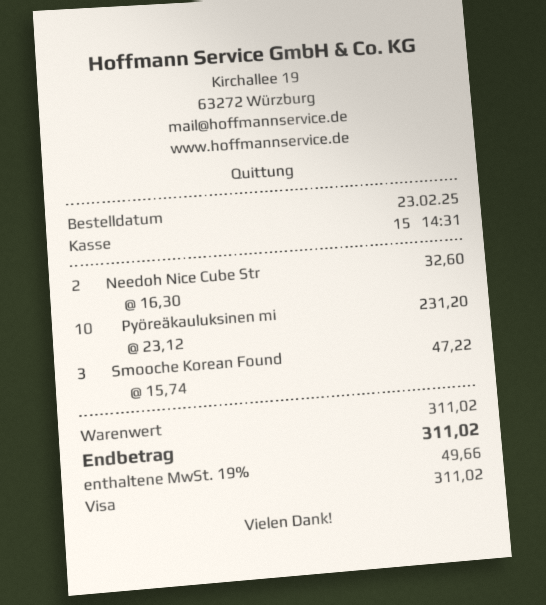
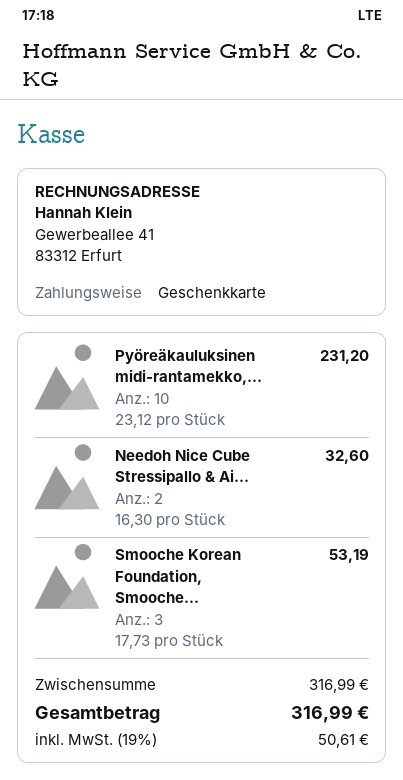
payment method: Visa -> gift card
Smooche Korean Found: 3 x 15.74 = 47.22 -> 3 x 17.73 = 53.19
subtotal: 311.02 -> 316.99
tax: 19% = 49.66 -> 19% = 50.61
total: 311.02 -> 316.99

